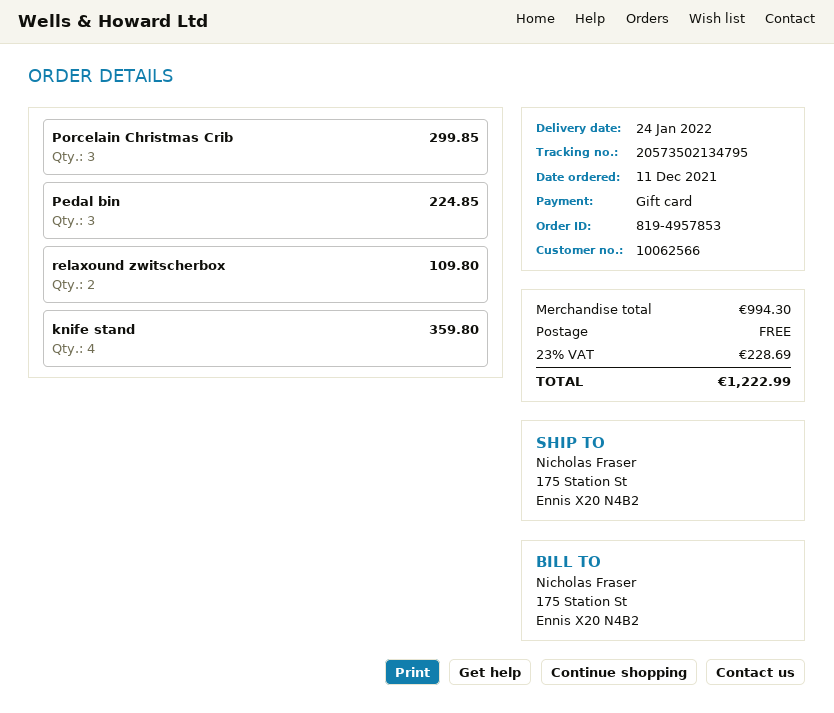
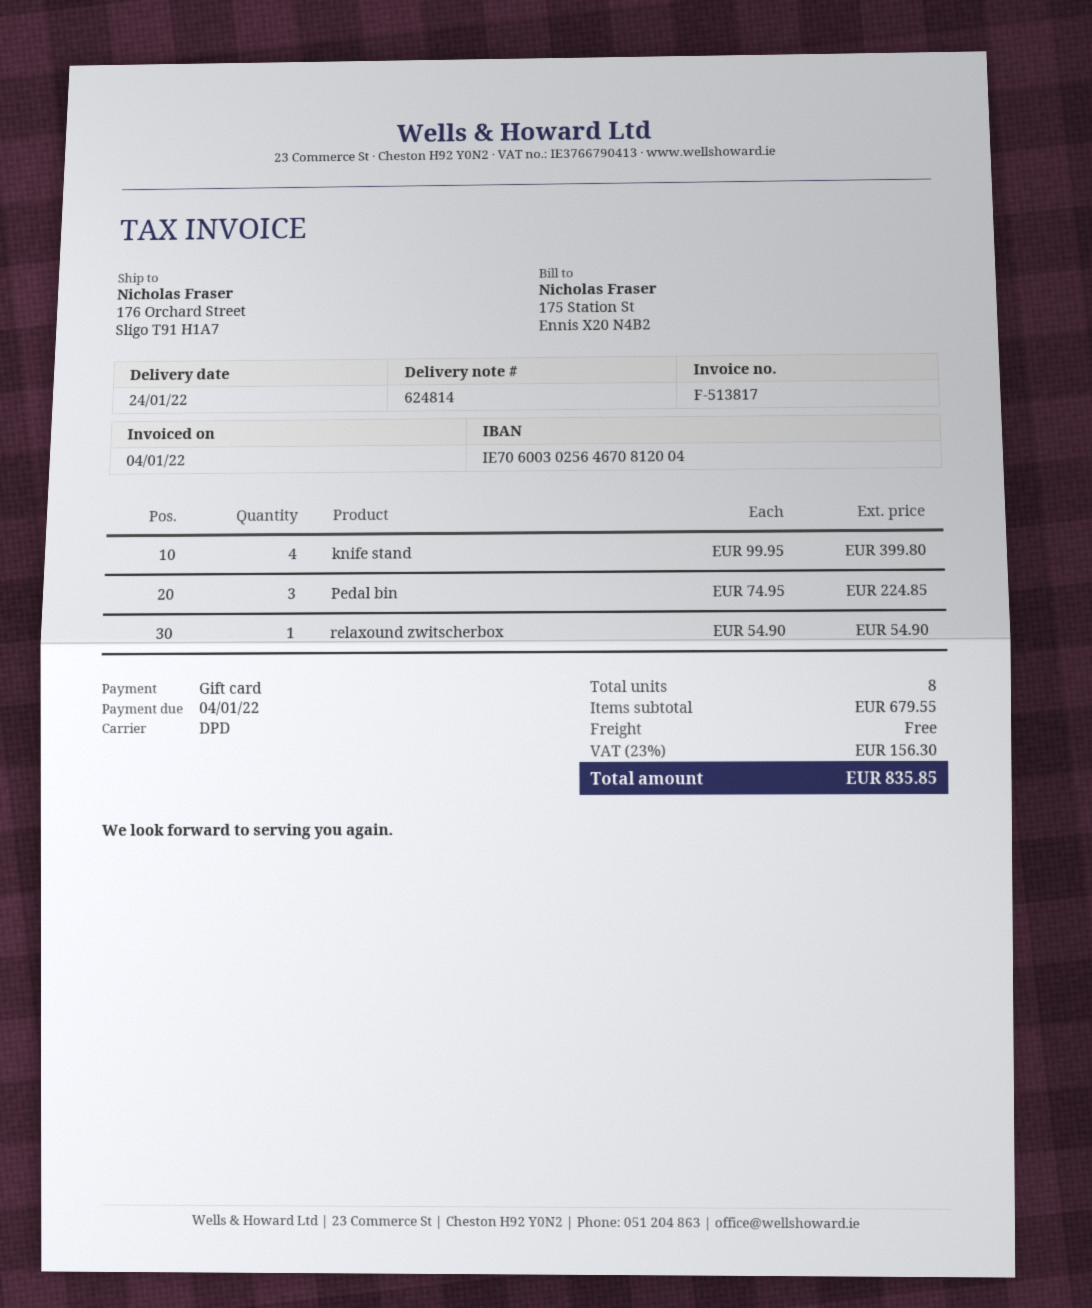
ship to: 175 Station St, Ennis X20 N4B2 -> 176 Orchard Street, Sligo T91 H1A7
Porcelain Christmas Crib: 3 for 299.85 -> none
relaxound zwitscherbox: 2 for 109.80 -> 1 for 54.90
knife stand: 4 for 359.80 -> 4 for 399.80
subtotal: 994.30 -> 679.55
tax: 23% = 228.69 -> 23% = 156.30
total: 1222.99 -> 835.85

